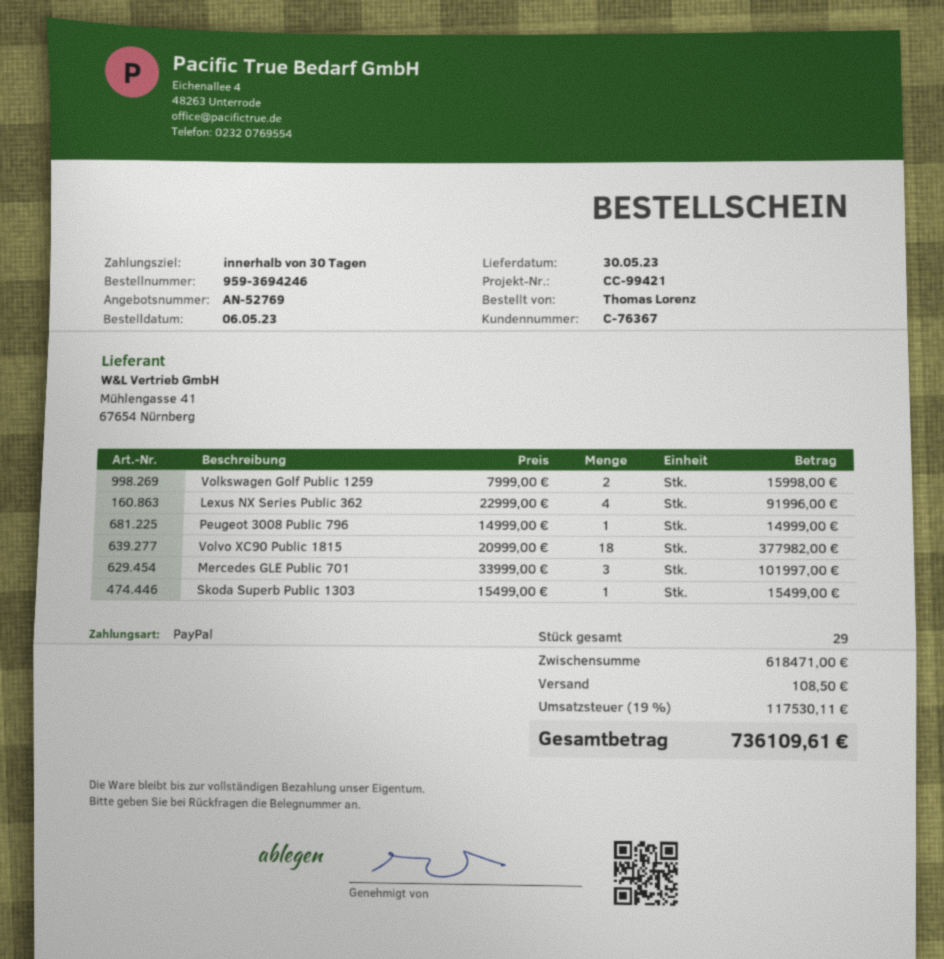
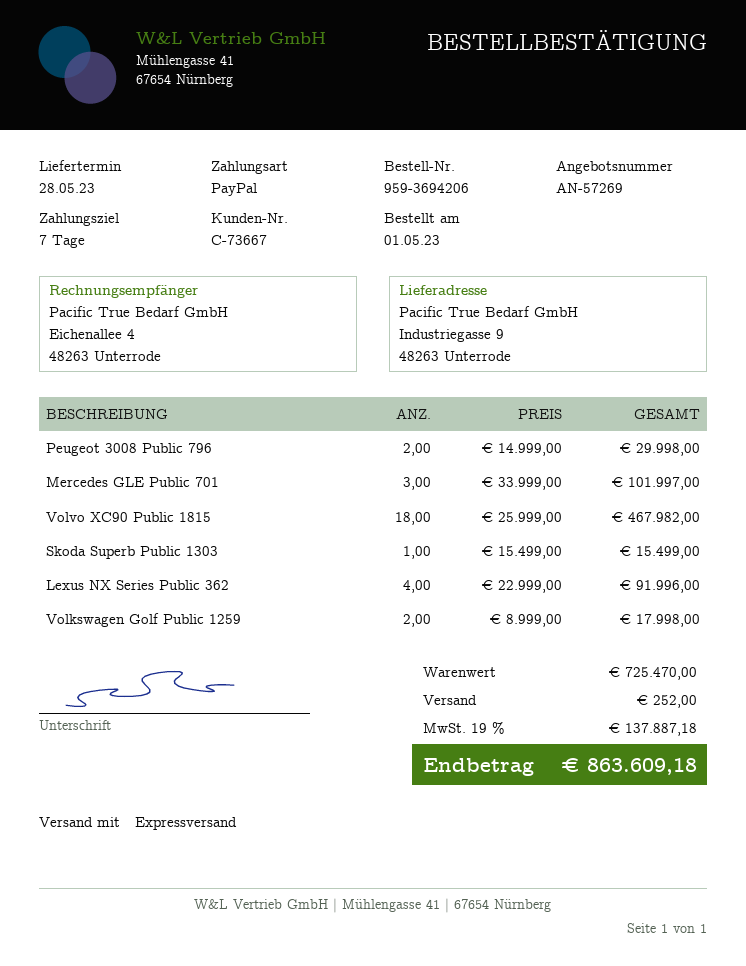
quote number: AN-52769 -> AN-57269
order number: 959-3694246 -> 959-3694206
order date: 2023-05-06 -> 2023-05-01
delivery date: 2023-05-30 -> 2023-05-28
payment terms: 30 days -> 7 days
customer number: C-76367 -> C-73667
Volkswagen Golf Public 1259: 2 x 7999.00 = 15998.00 -> 2 x 8999.00 = 17998.00
Peugeot 3008 Public 796: 1 x 14999.00 = 14999.00 -> 2 x 14999.00 = 29998.00
Volvo XC90 Public 1815: 18 x 20999.00 = 377982.00 -> 18 x 25999.00 = 467982.00
subtotal: 618471.00 -> 725470.00
shipping: 108.50 -> 252.00
tax: 19% = 117530.11 -> 19% = 137887.18
total: 736109.61 -> 863609.18

